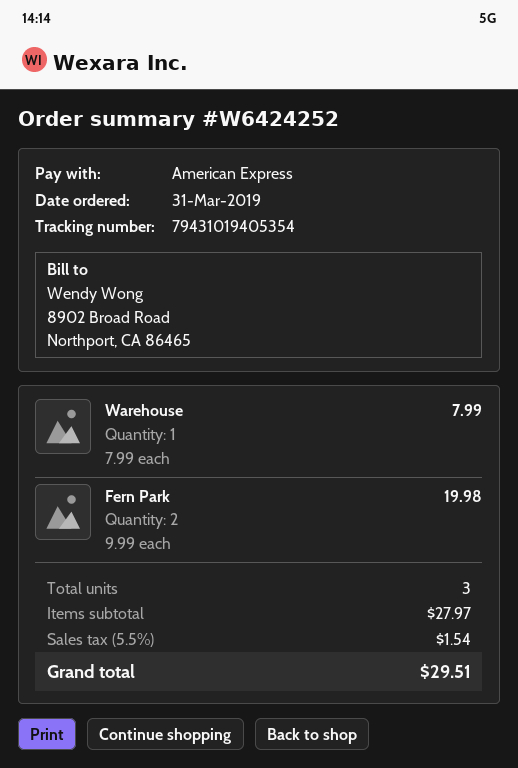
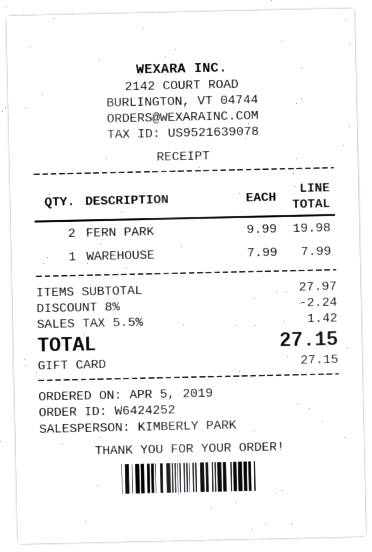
order date: 2019-03-31 -> 2019-04-05
payment method: American Express -> gift card
discount: none -> 8% = 2.24
tax: 5.5% = 1.54 -> 5.5% = 1.42
total: 29.51 -> 27.15

